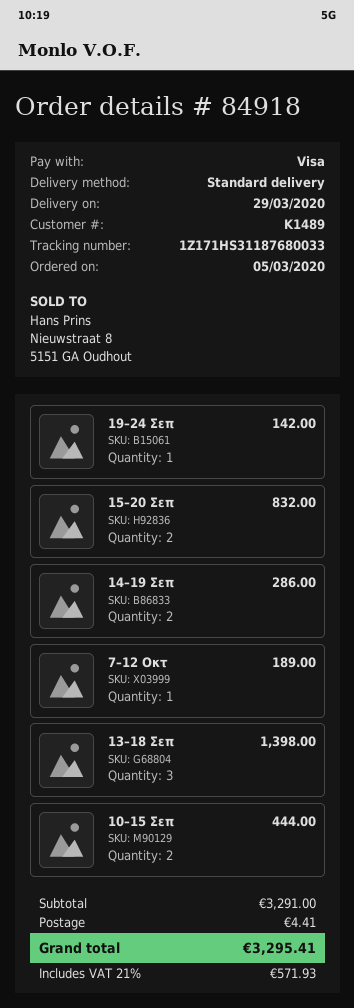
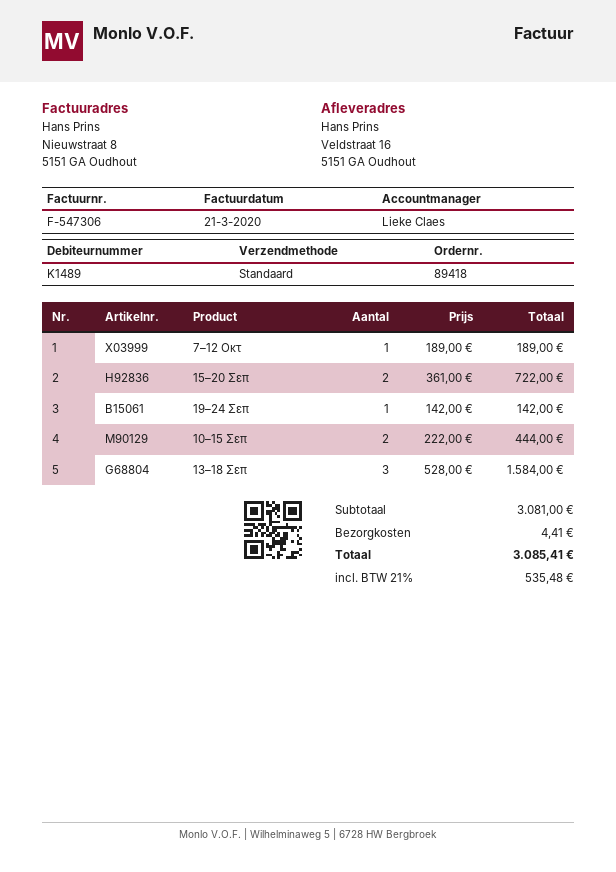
order number: 84918 -> 89418
15–20 Σεπ: 2 for 832.00 -> 2 for 722.00
14–19 Σεπ: 2 for 286.00 -> none
13–18 Σεπ: 3 for 1398.00 -> 3 for 1584.00
subtotal: 3291.00 -> 3081.00
tax: 21% = 571.93 -> 21% = 535.48
total: 3295.41 -> 3085.41

